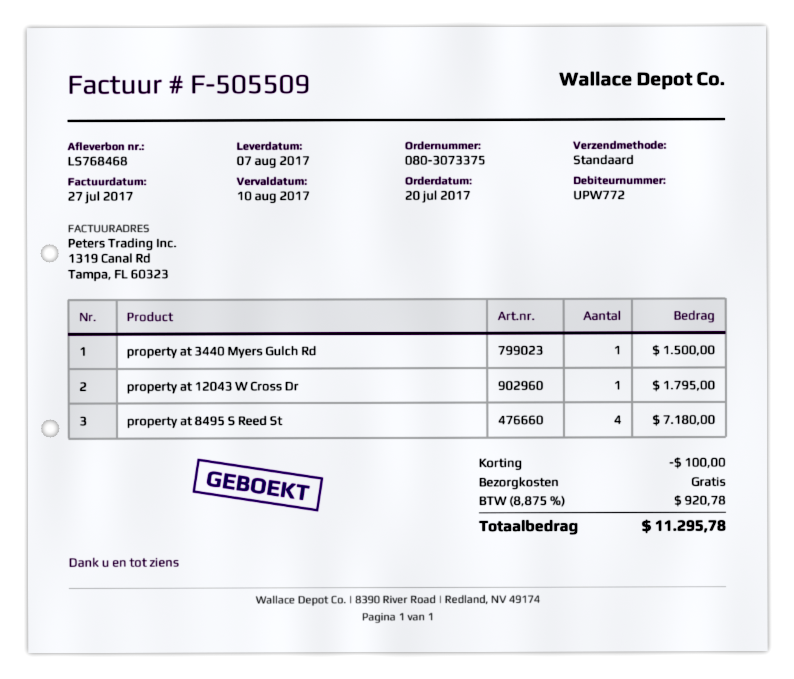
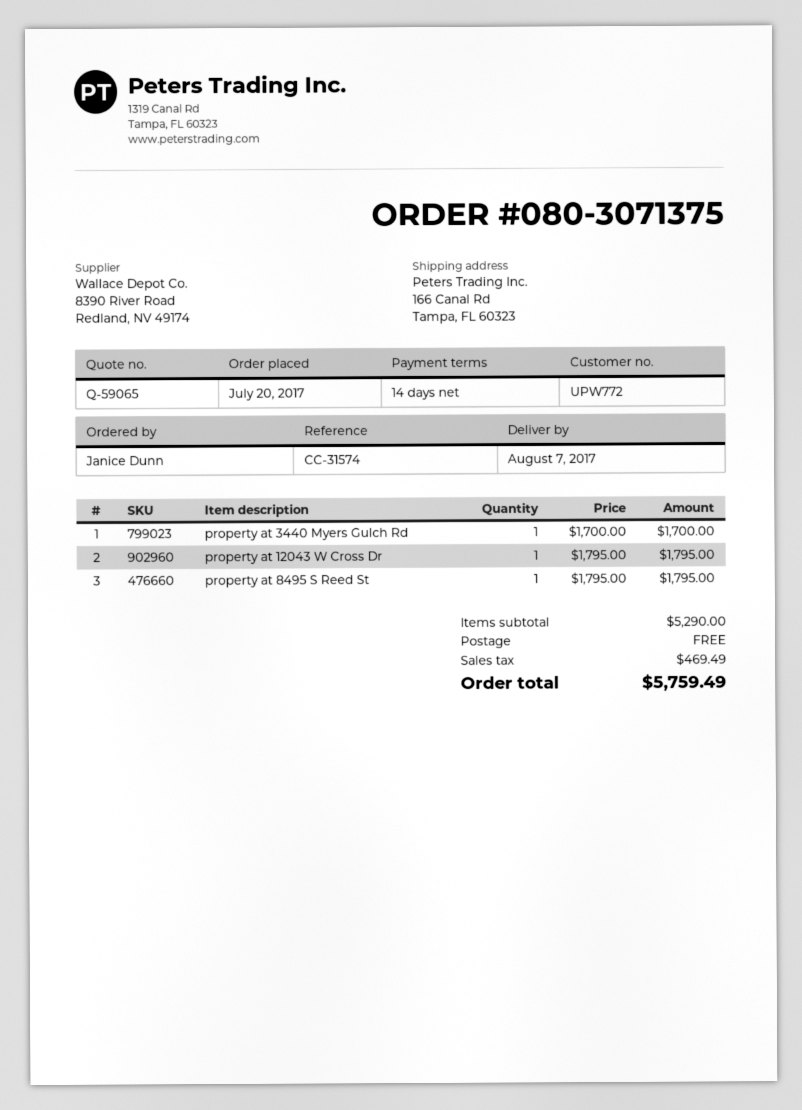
order number: 080-3073375 -> 080-3071375
property at 3440 Myers Gulch Rd: 1 for 1500.00 -> 1 for 1700.00
property at 8495 S Reed St: 4 for 7180.00 -> 1 for 1795.00
discount: 100.00 -> none
tax: 920.78 -> 469.49
total: 11295.78 -> 5759.49

